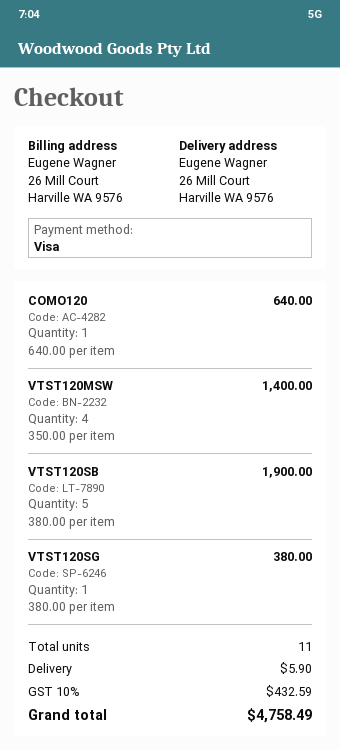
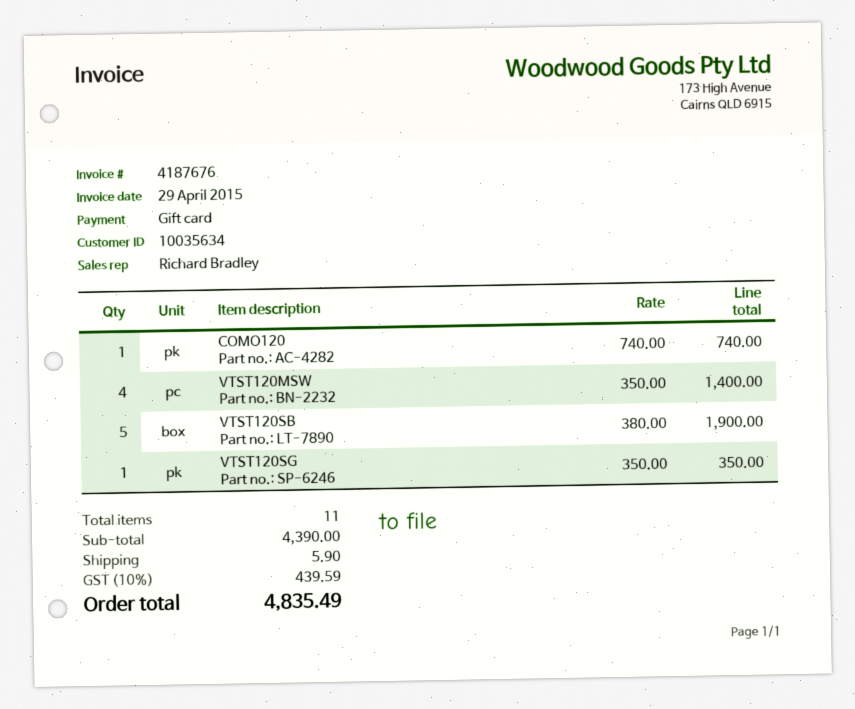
payment method: Visa -> gift card
COMO120: 1 x 640.00 = 640.00 -> 1 x 740.00 = 740.00
VTST120SG: 1 x 380.00 = 380.00 -> 1 x 350.00 = 350.00
tax: 10% = 432.59 -> 10% = 439.59
total: 4758.49 -> 4835.49

